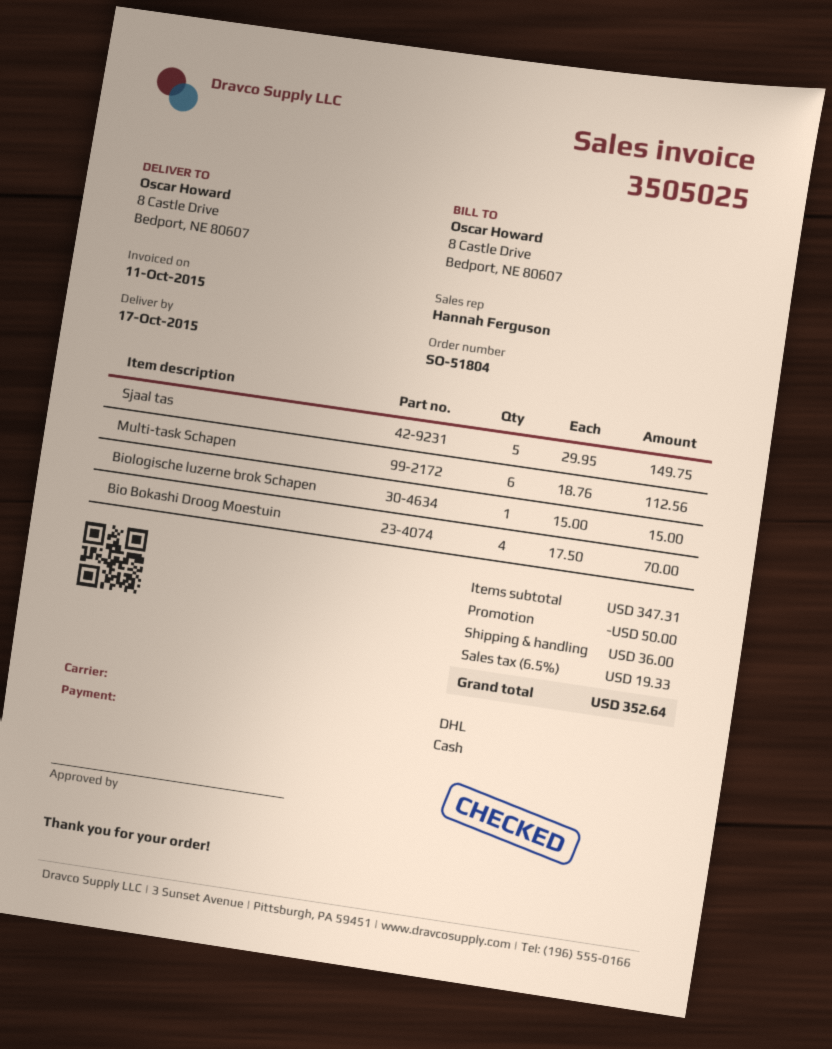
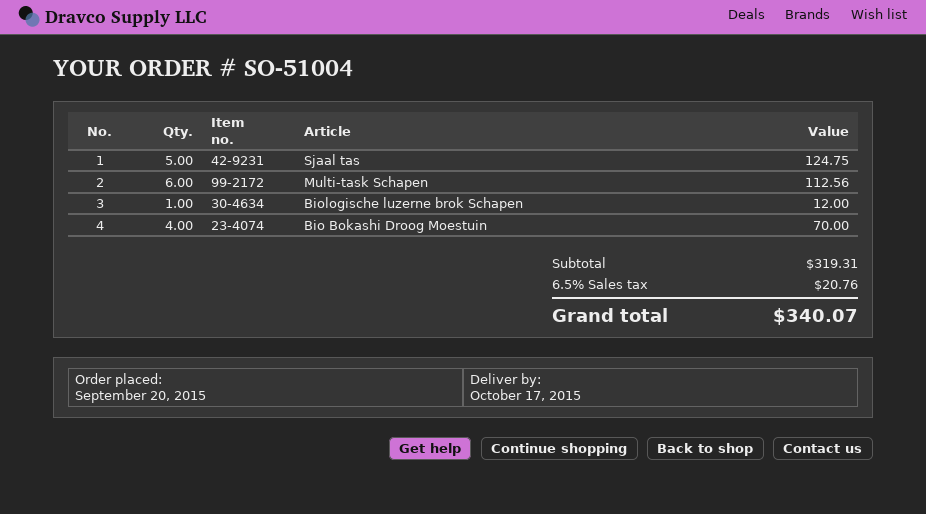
order number: SO-51804 -> SO-51004
Sjaal tas: 5 for 149.75 -> 5 for 124.75
Biologische luzerne brok Schapen: 1 for 15.00 -> 1 for 12.00
subtotal: 347.31 -> 319.31
discount: 50.00 -> none
shipping: 36.00 -> none
tax: 6.5% = 19.33 -> 6.5% = 20.76
total: 352.64 -> 340.07

